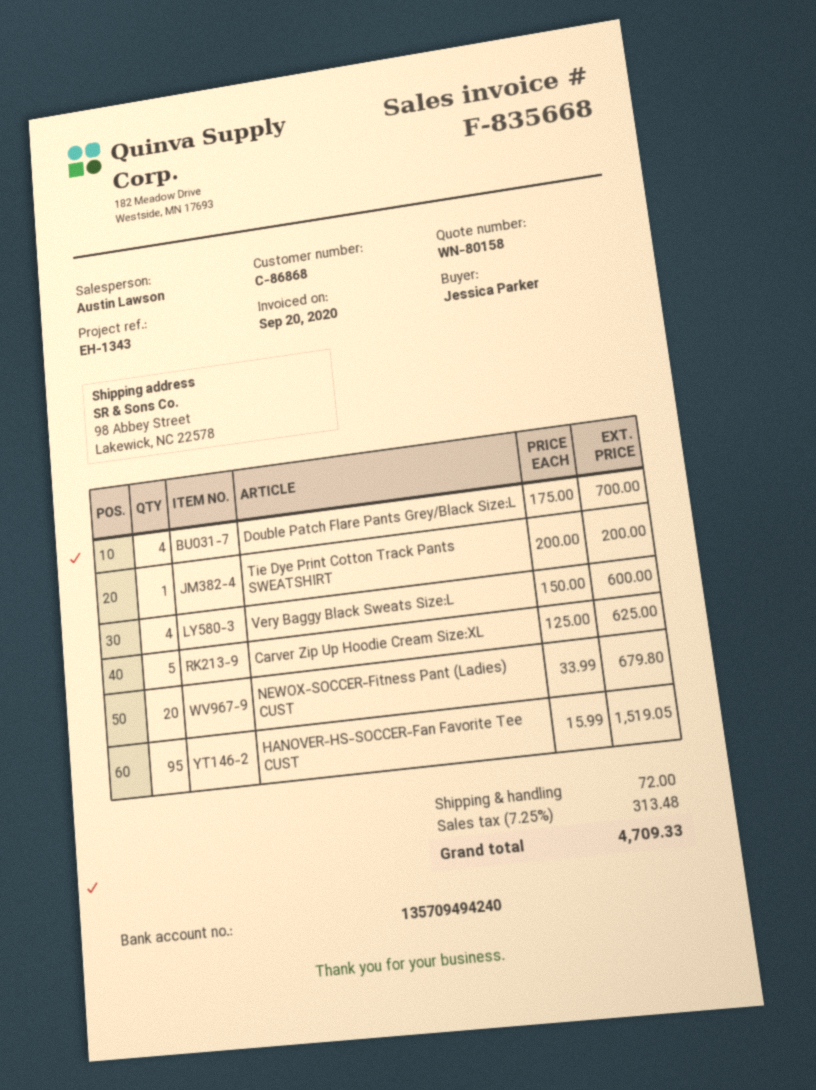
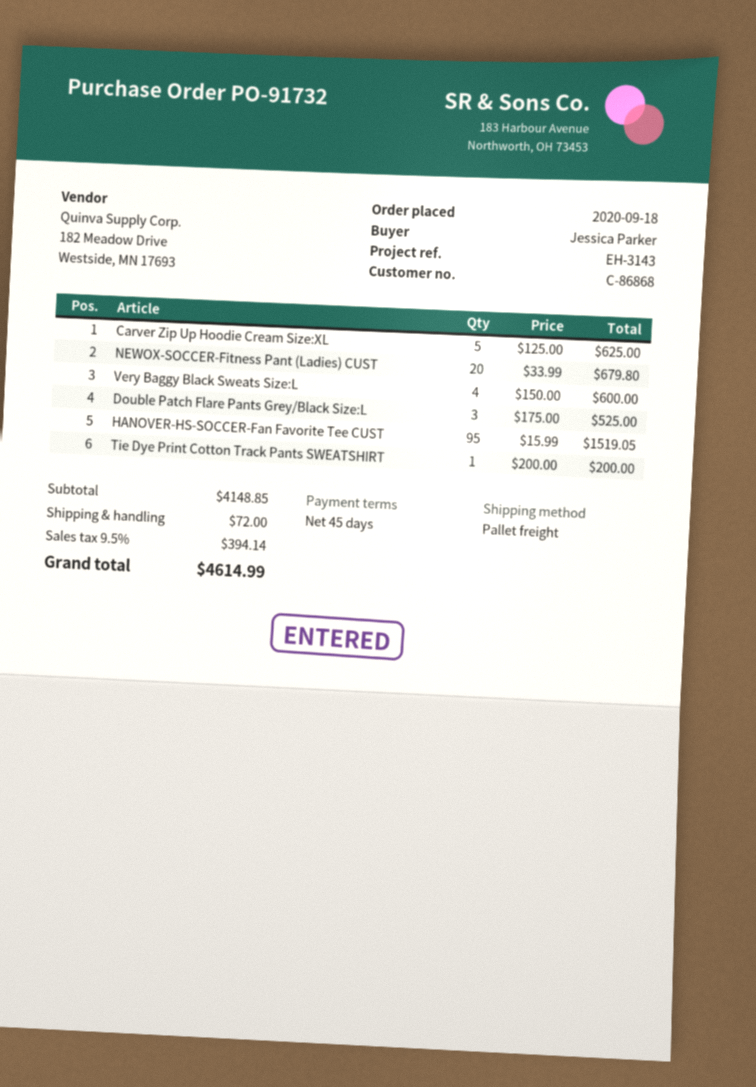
reference: EH-1343 -> EH-3143
Double Patch Flare Pants Grey/Black Size:L: 4 x 175.00 = 700.00 -> 3 x 175.00 = 525.00
tax: 7.25% = 313.48 -> 9.5% = 394.14
total: 4709.33 -> 4614.99

